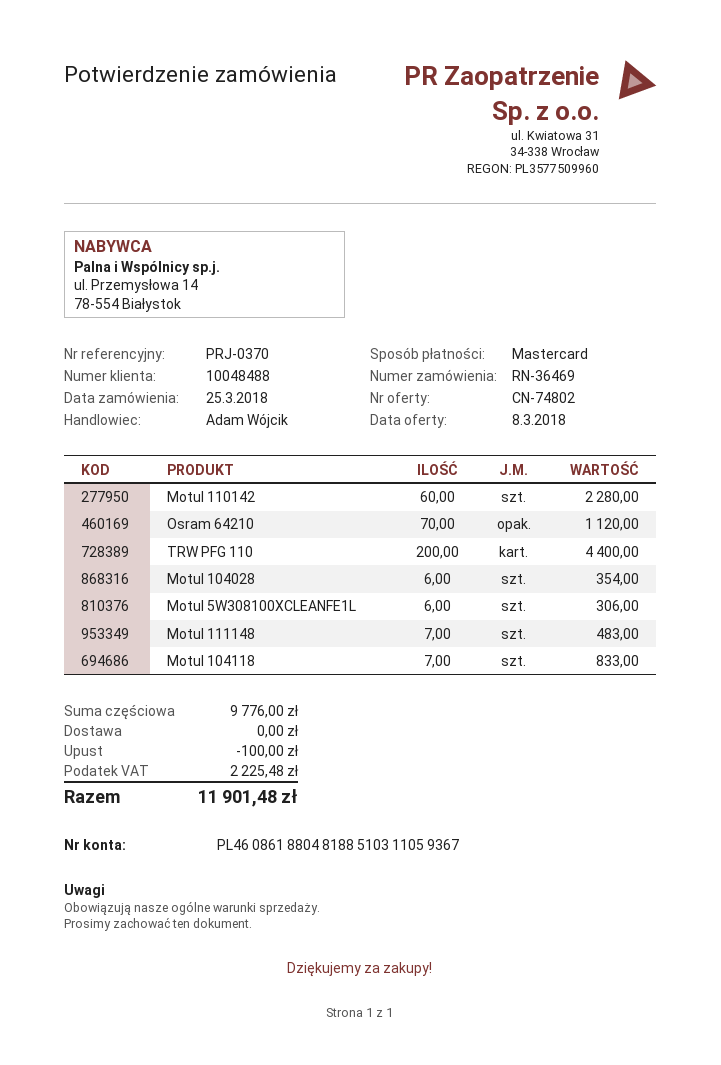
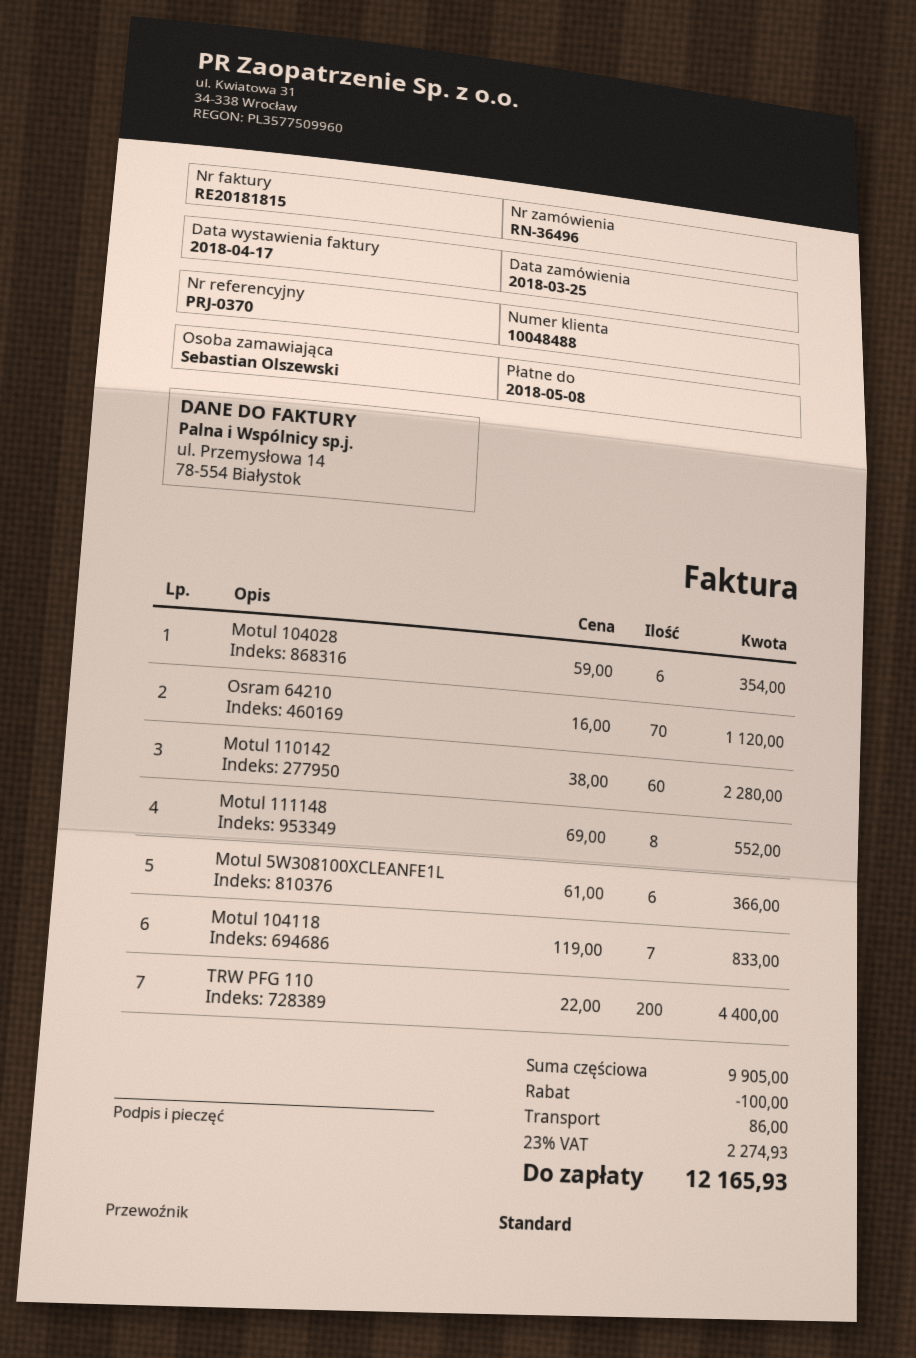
order number: RN-36469 -> RN-36496
Motul 5W308100XCLEANFE1L: 6 for 306.00 -> 6 for 366.00
Motul 111148: 7 for 483.00 -> 8 for 552.00
subtotal: 9776.00 -> 9905.00
shipping: 0.00 -> 86.00
tax: 2225.48 -> 2274.93
total: 11901.48 -> 12165.93

